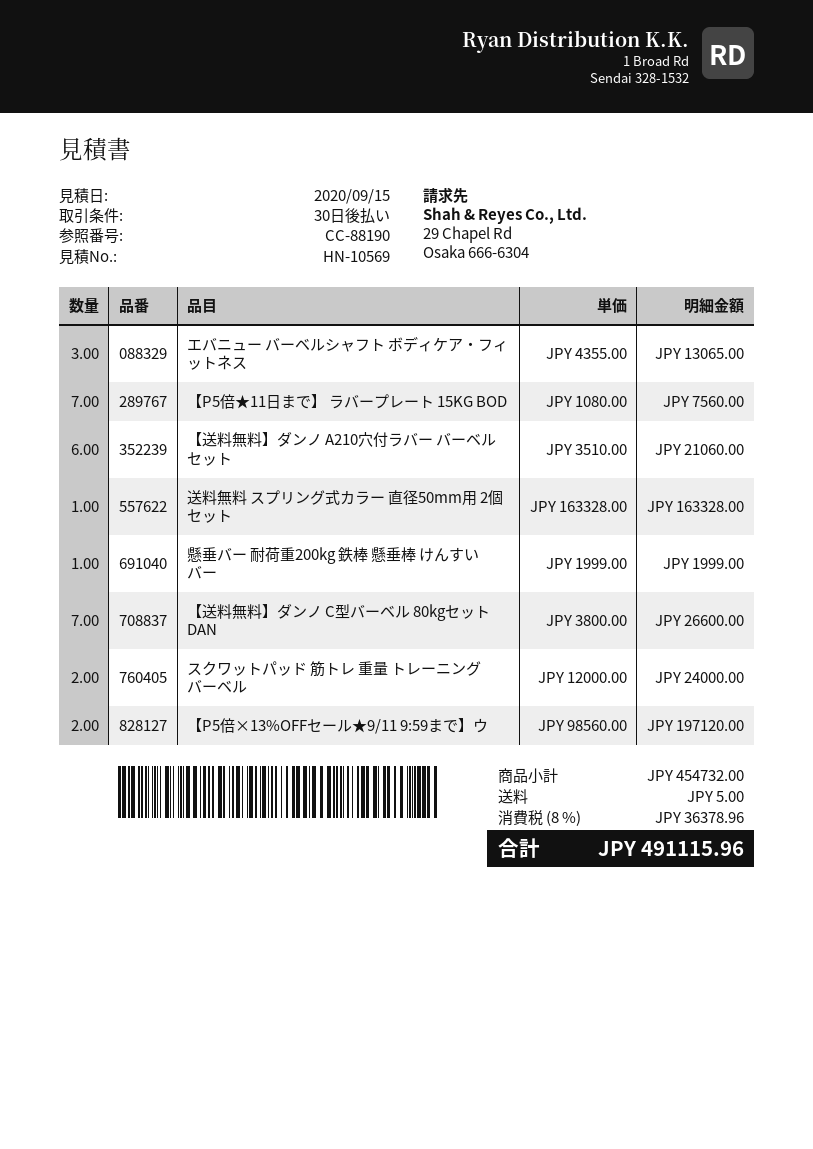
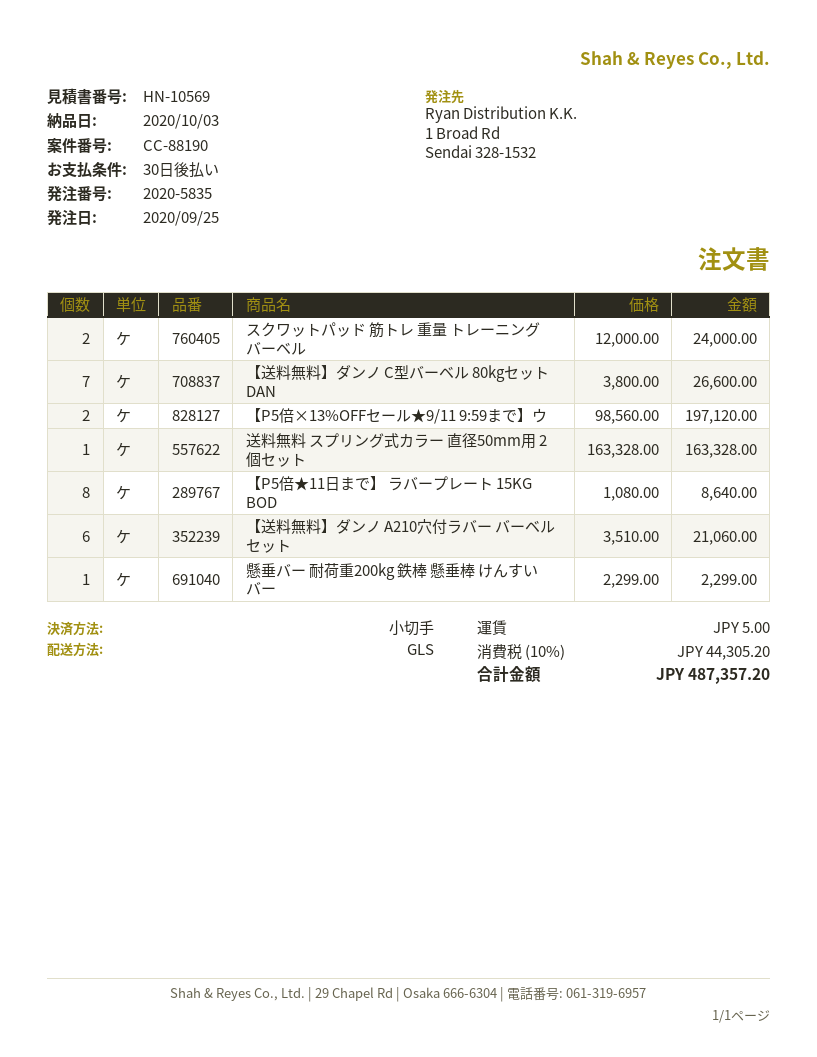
エバニュー バーベルシャフト ボディケア・フィットネス: 3 x 4355.00 = 13065.00 -> none
【P5倍★11日まで】 ラバープレート 15KG BOD: 7 x 1080.00 = 7560.00 -> 8 x 1080.00 = 8640.00
懸垂バー 耐荷重200kg 鉄棒 懸垂棒 けんすいバー: 1 x 1999.00 = 1999.00 -> 1 x 2299.00 = 2299.00
tax: 8% = 36378.96 -> 10% = 44305.20
total: 491115.96 -> 487357.20

